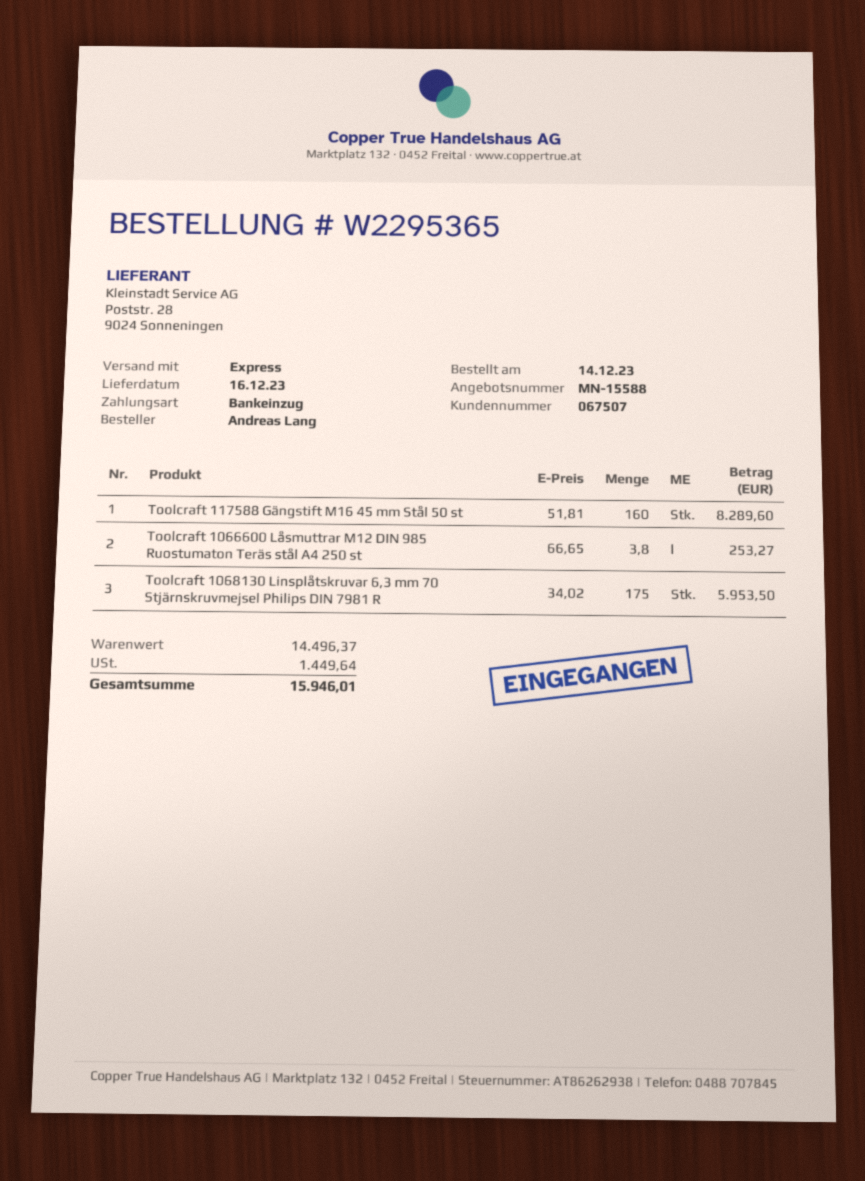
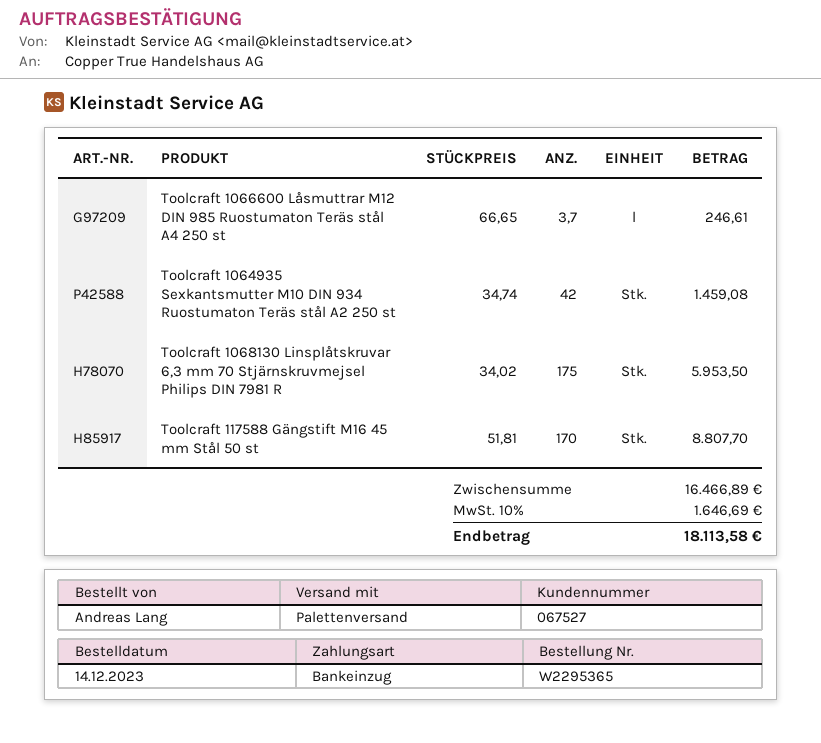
customer number: 067507 -> 067527
shipping method: express -> pallet freight
Toolcraft 117588 Gängstift M16 45 mm Stål 50 st: 160 x 51.81 = 8289.60 -> 170 x 51.81 = 8807.70
Toolcraft 1066600 Låsmuttrar M12 DIN 985 Ruostumaton Teräs stål A4 250 st: 3.8 x 66.65 = 253.27 -> 3.7 x 66.65 = 246.61
Toolcraft 1064935 Sexkantsmutter M10 DIN 934 Ruostumaton Teräs stål A2 250 st: none -> 42 x 34.74 = 1459.08
subtotal: 14496.37 -> 16466.89
tax: 1449.64 -> 1646.69
total: 15946.01 -> 18113.58

